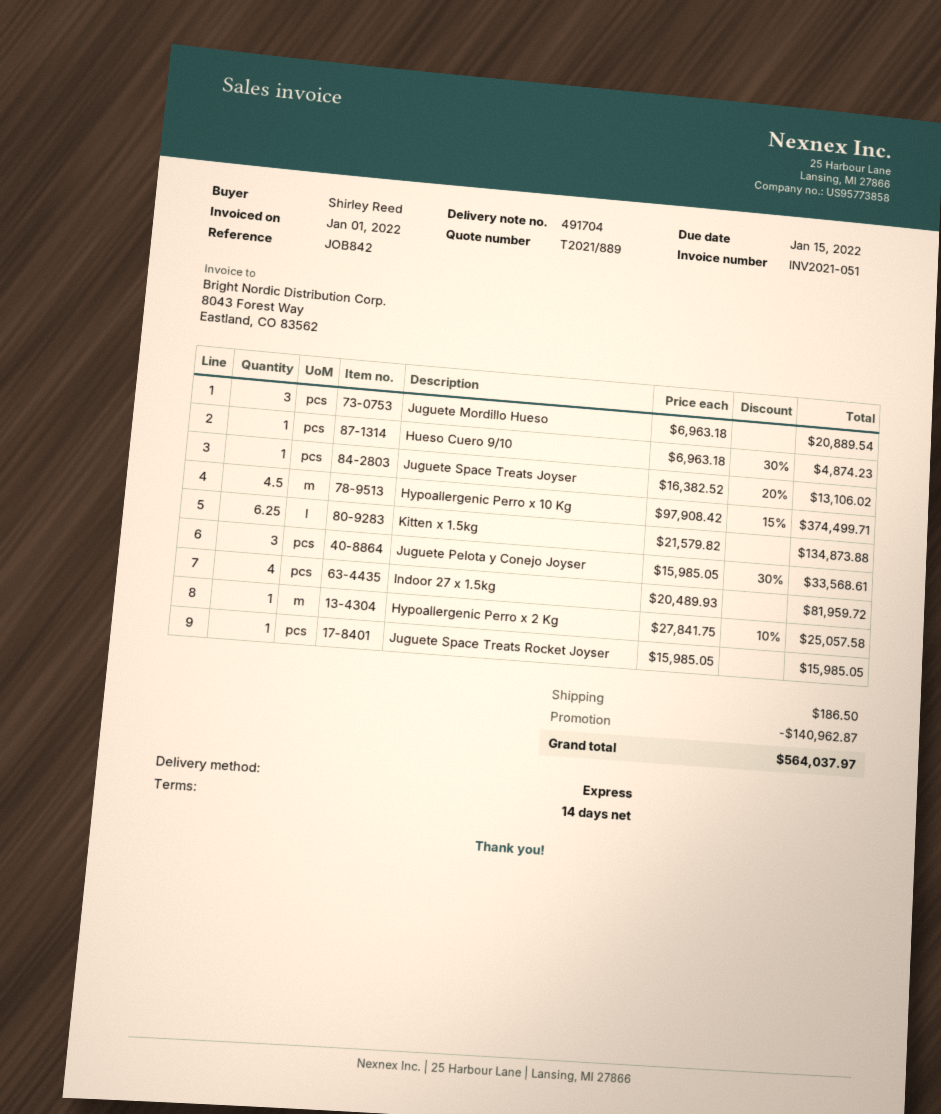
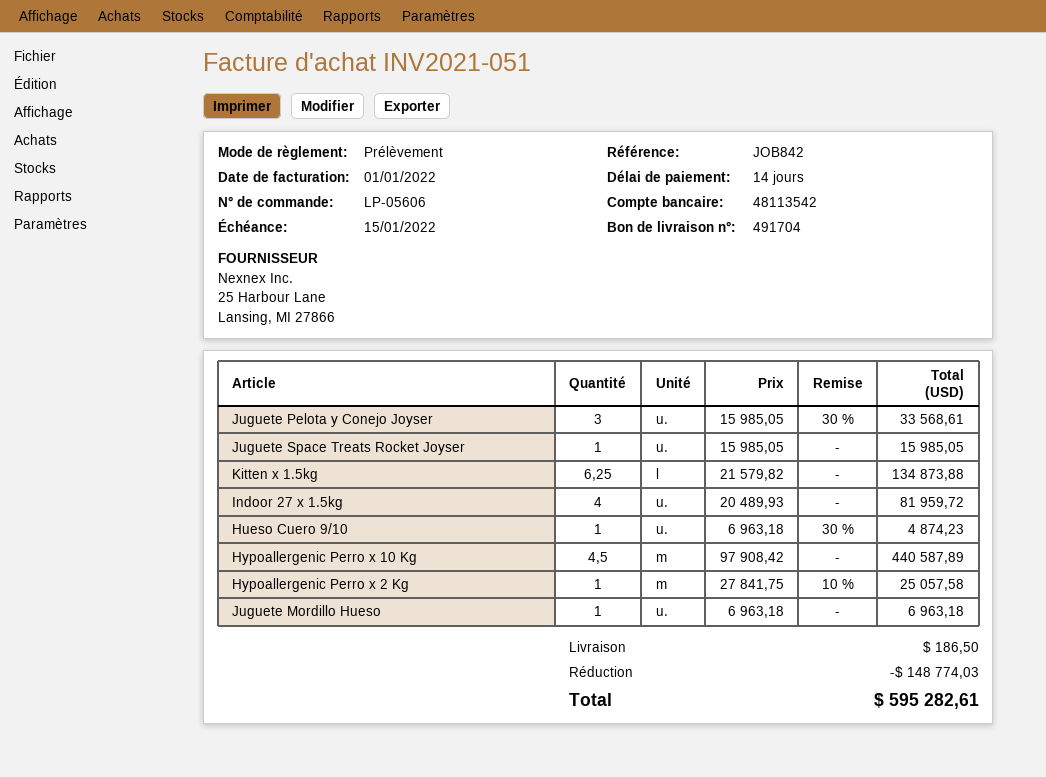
Juguete Mordillo Hueso: 3 x 6963.18 = 20889.54 -> 1 x 6963.18 = 6963.18
Juguete Space Treats Joyser: 1 x 16382.52 - 20% = 13106.02 -> none
Hypoallergenic Perro x 10 Kg: 4.5 x 97908.42 - 15% = 374499.71 -> 4.5 x 97908.42 = 440587.89
discount: 140962.87 -> 148774.03
total: 564037.97 -> 595282.61

